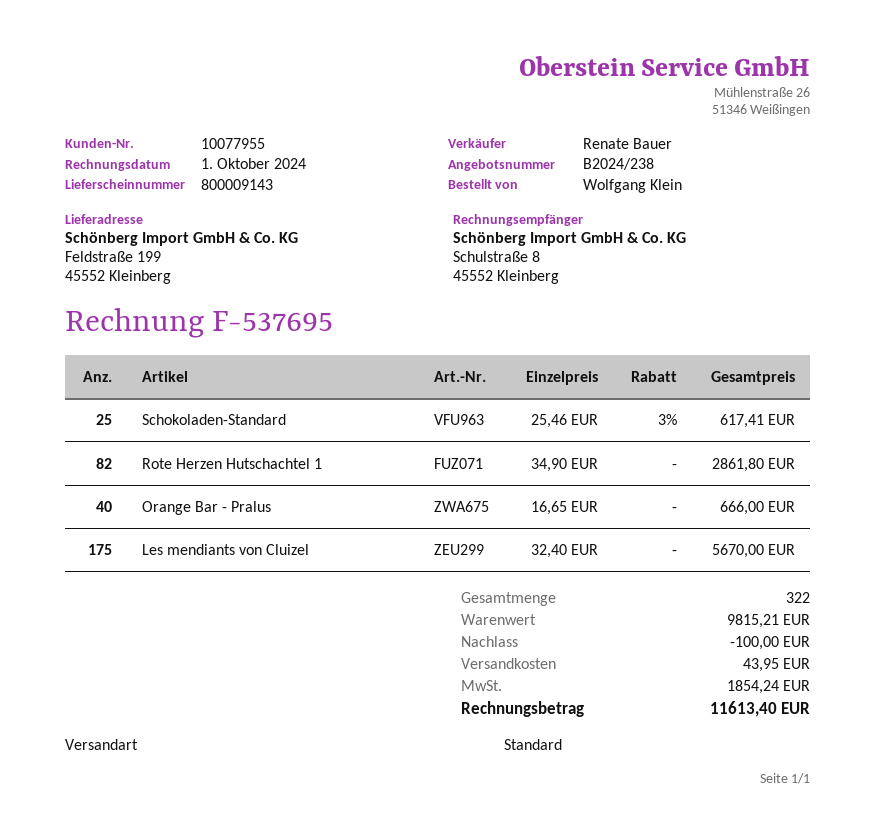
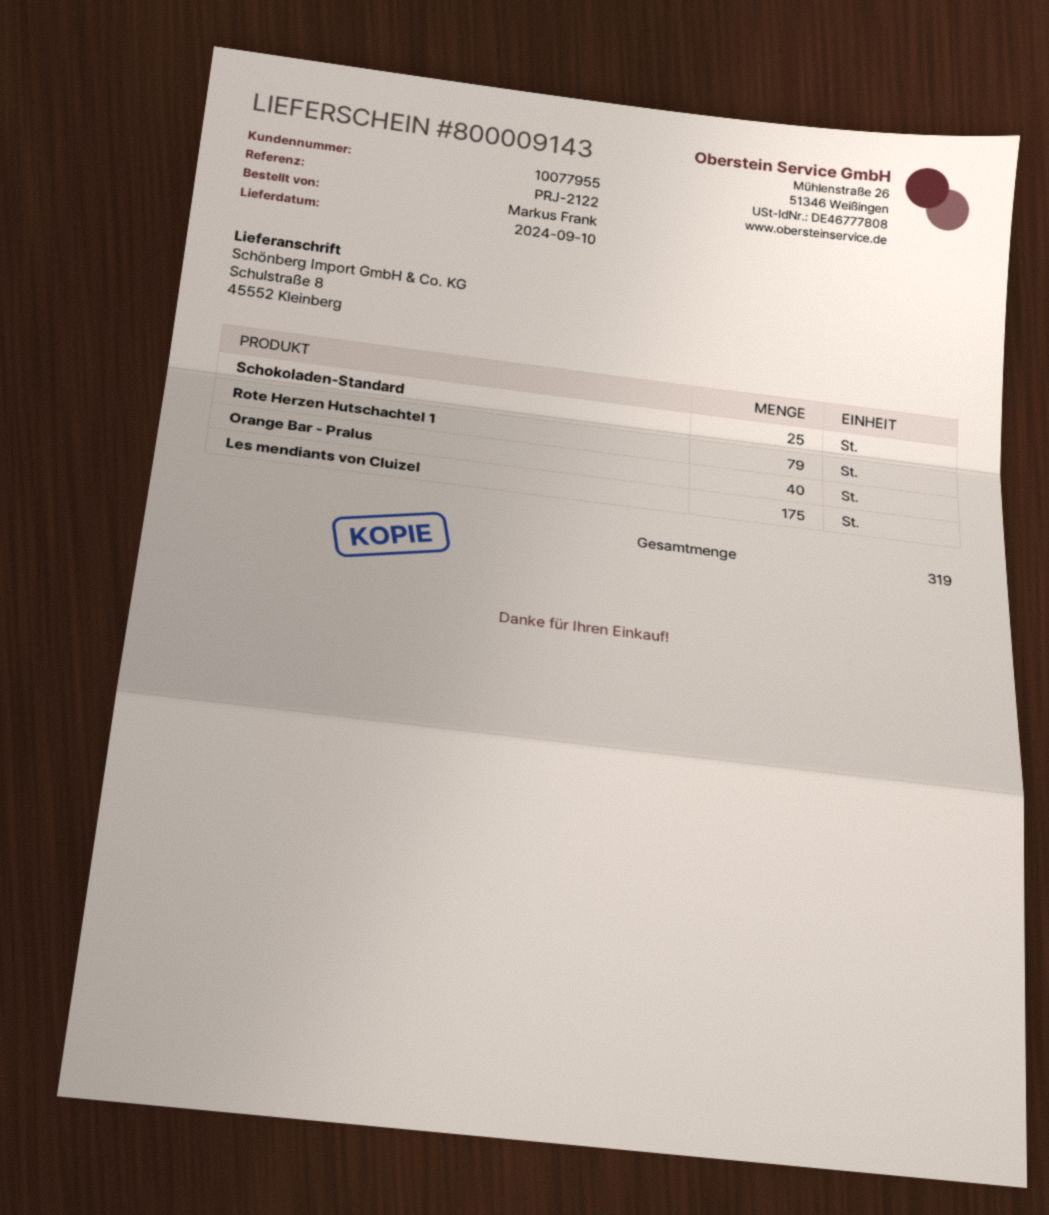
ordered by: Wolfgang Klein -> Markus Frank
ship to: Feldstraße 199, 45552 Kleinberg -> Schulstraße 8, 45552 Kleinberg
Rote Herzen Hutschachtel 1: 82 -> 79
total quantity: 322 -> 319

